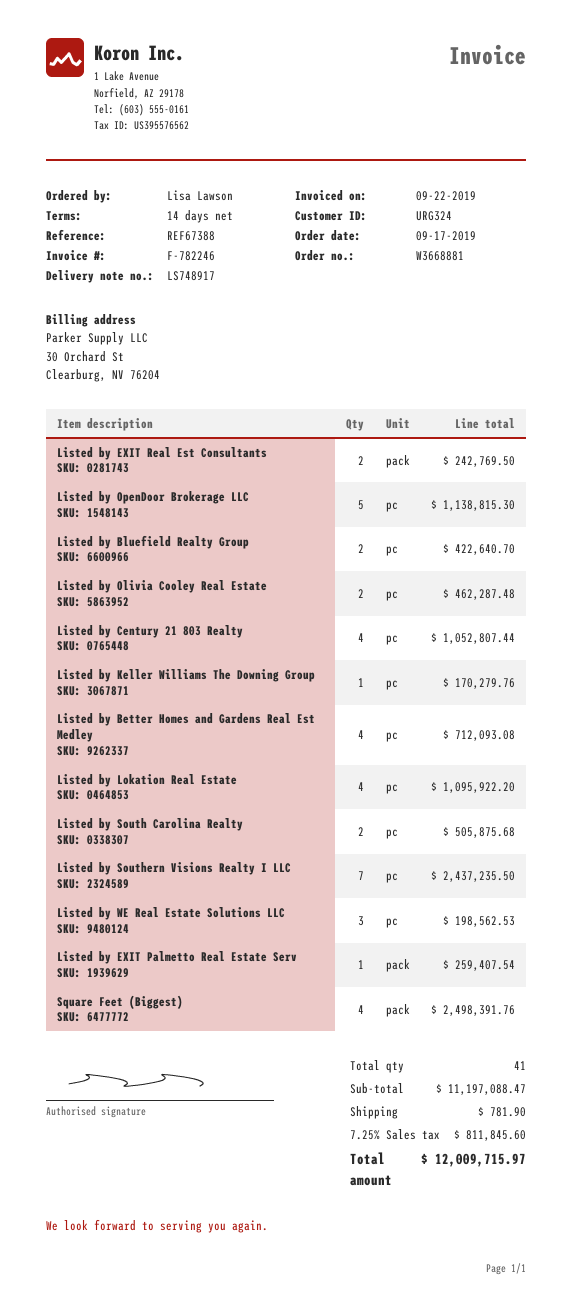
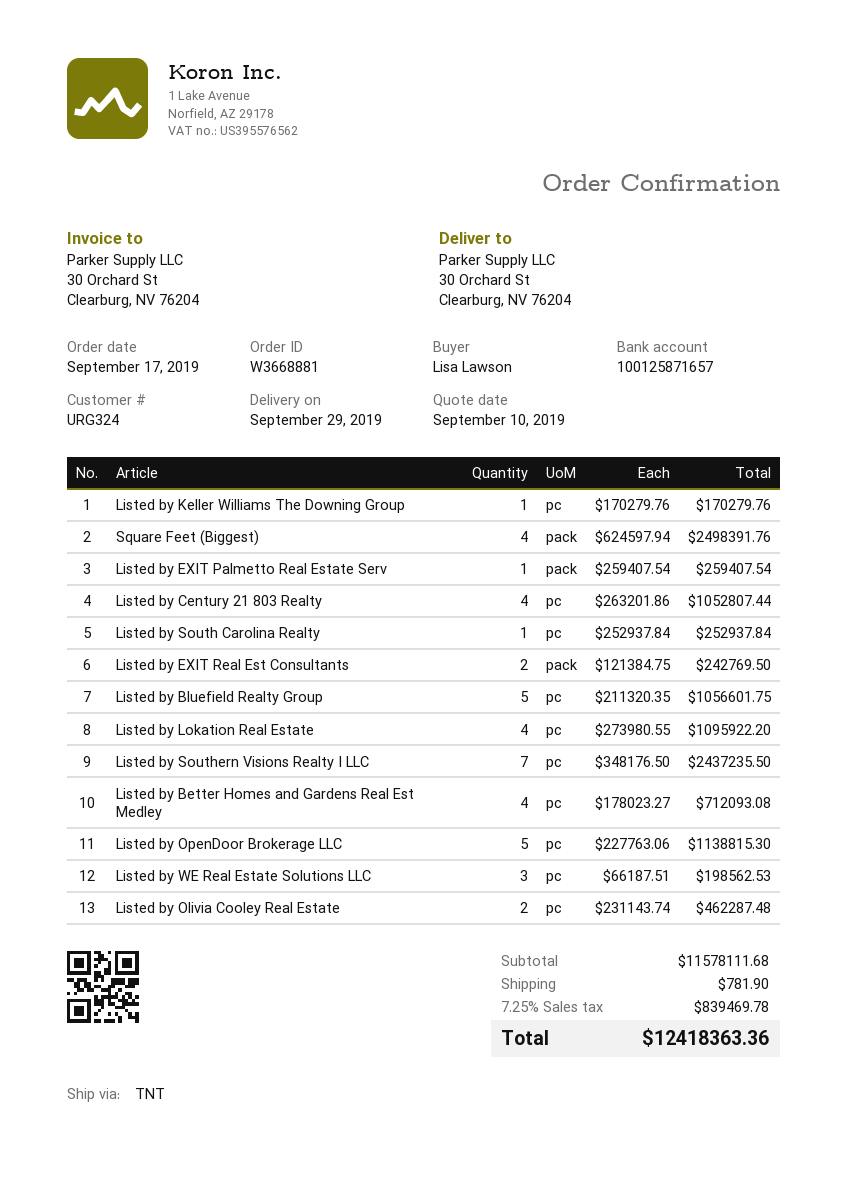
Listed by Bluefield Realty Group: 2 for 422640.70 -> 5 for 1056601.75
Listed by South Carolina Realty: 2 for 505875.68 -> 1 for 252937.84
subtotal: 11197088.47 -> 11578111.68
tax: 7.25% = 811845.60 -> 7.25% = 839469.78
total: 12009715.97 -> 12418363.36

